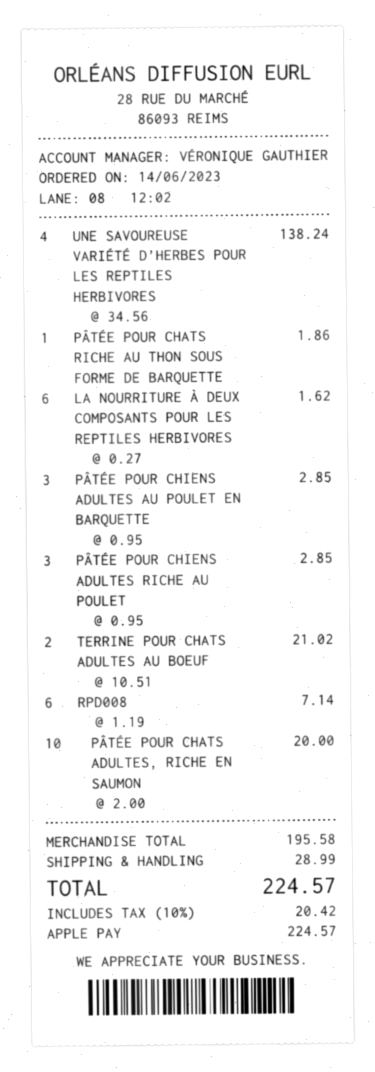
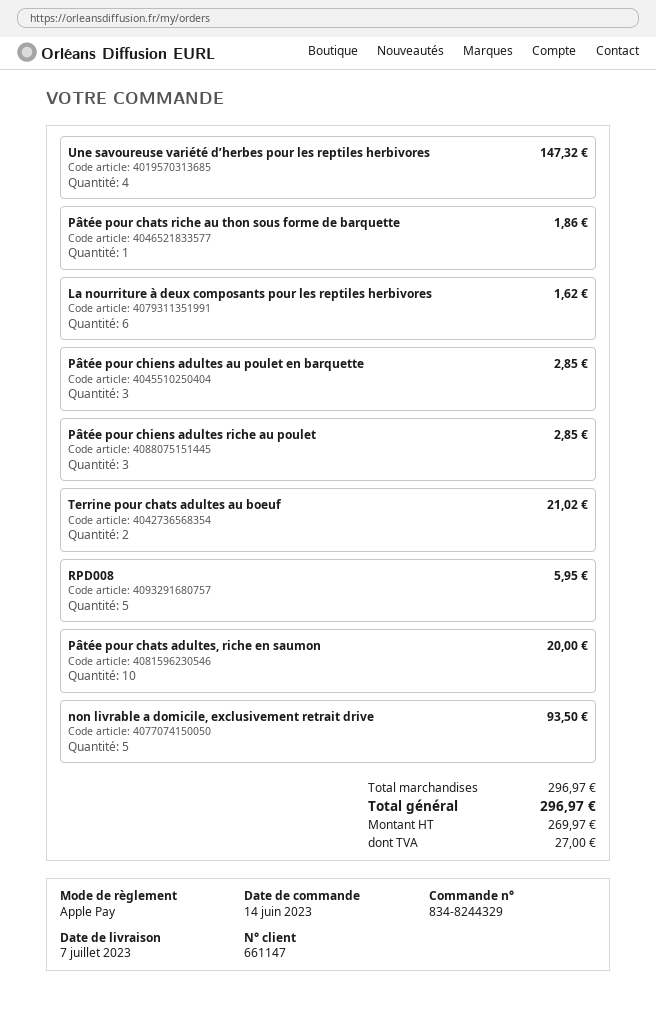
UNE SAVOUREUSE VARIÉTÉ D’HERBES POUR LES REPTILES HERBIVORES: 4 for 138.24 -> 4 for 147.32
RPD008: 6 for 7.14 -> 5 for 5.95
non livrable a domicile, exclusivement retrait drive: none -> 5 for 93.50
subtotal: 195.58 -> 296.97
shipping: 28.99 -> none
tax: 20.42 -> 27.00
total: 224.57 -> 296.97

